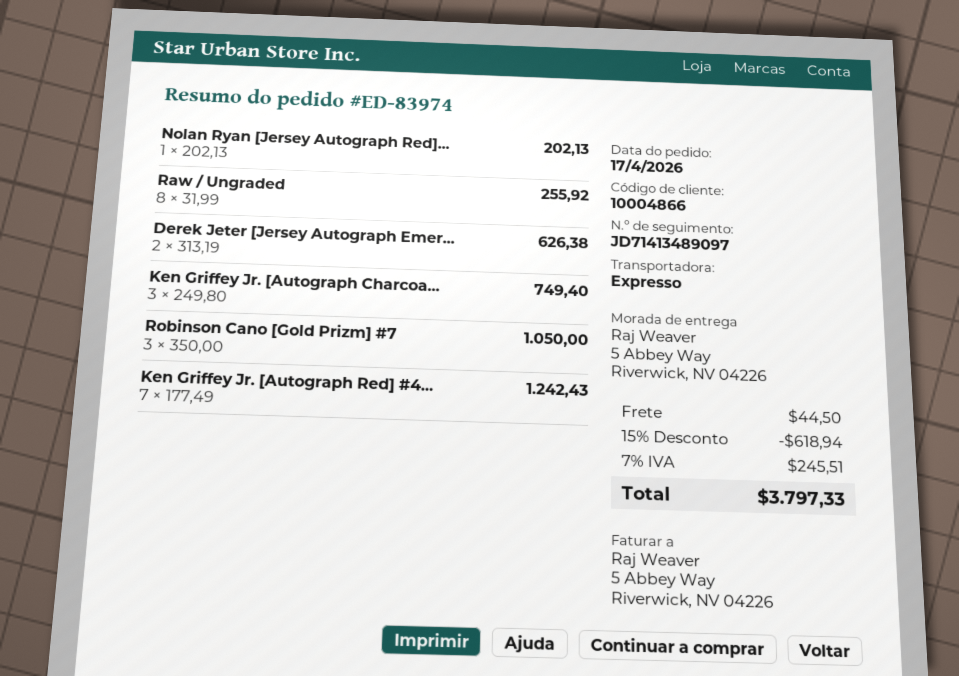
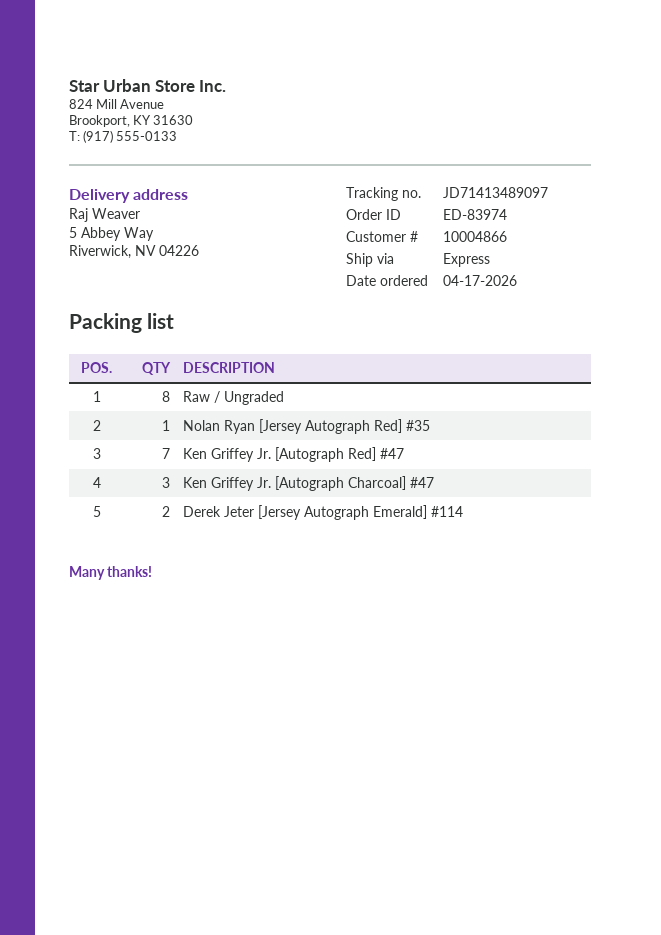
Robinson Cano [Gold Prizm] #7: 3 -> none

